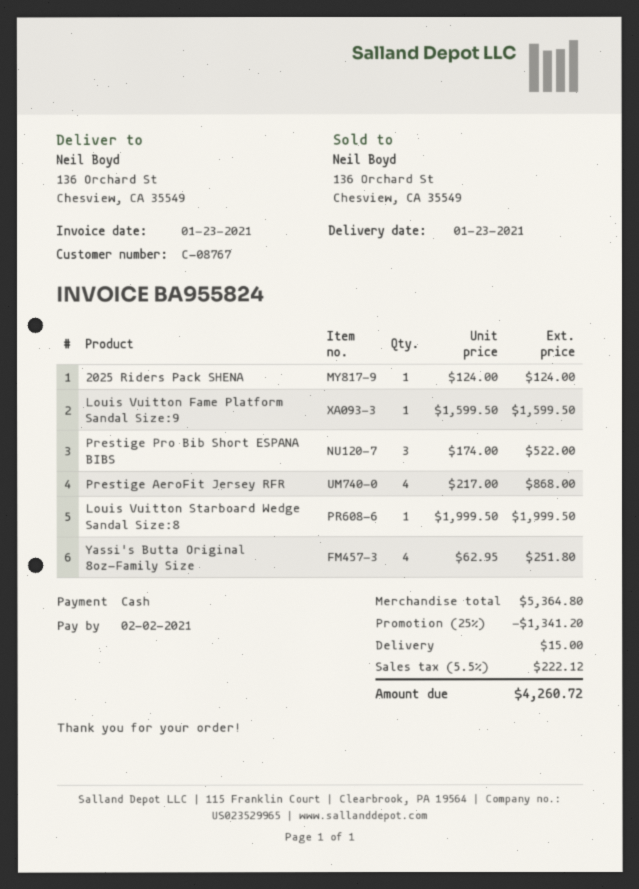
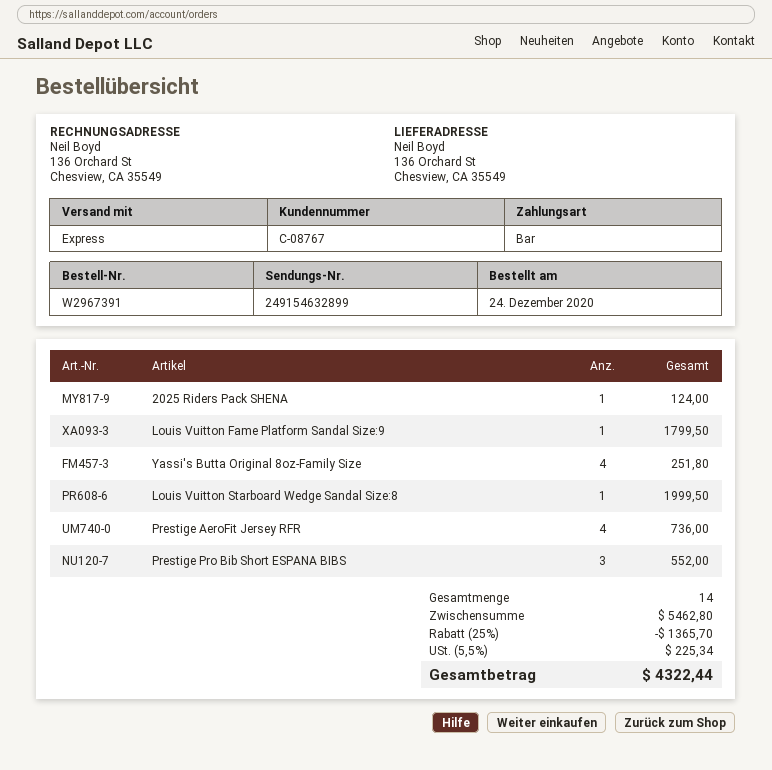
Louis Vuitton Fame Platform Sandal Size:9: 1 for 1599.50 -> 1 for 1799.50
Prestige Pro Bib Short ESPANA BIBS: 3 for 522.00 -> 3 for 552.00
Prestige AeroFit Jersey RFR: 4 for 868.00 -> 4 for 736.00
subtotal: 5364.80 -> 5462.80
discount: 25% = 1341.20 -> 25% = 1365.70
shipping: 15.00 -> none
tax: 5.5% = 222.12 -> 5.5% = 225.34
total: 4260.72 -> 4322.44

